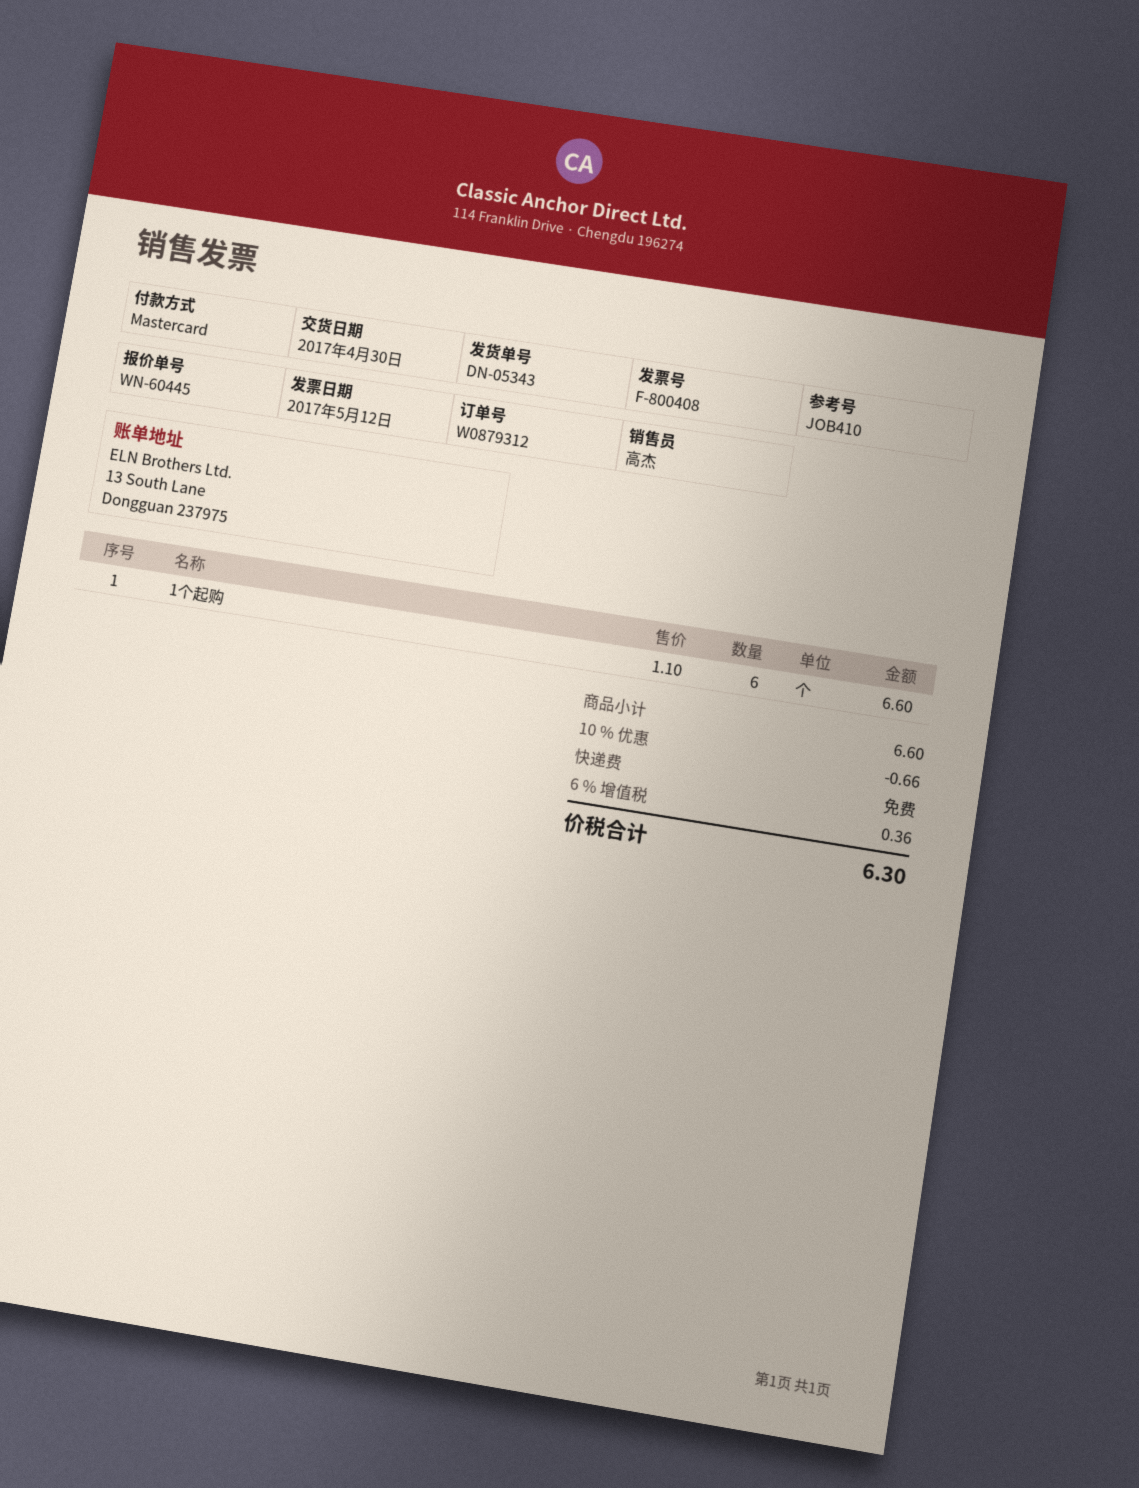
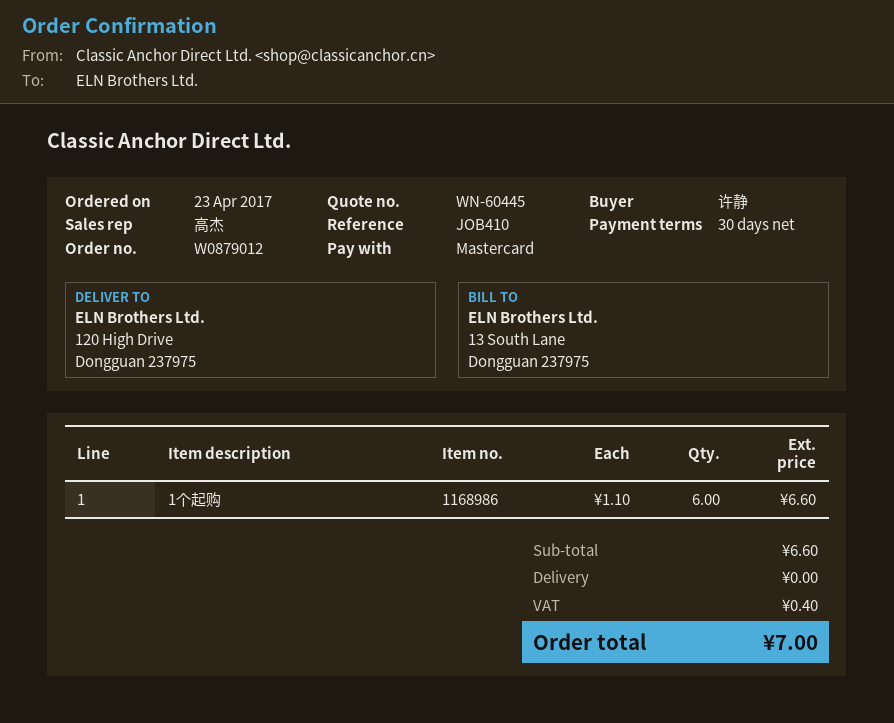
order number: W0879312 -> W0879012
discount: 10% = 0.66 -> none
tax: 0.36 -> 0.40
total: 6.30 -> 7.00

